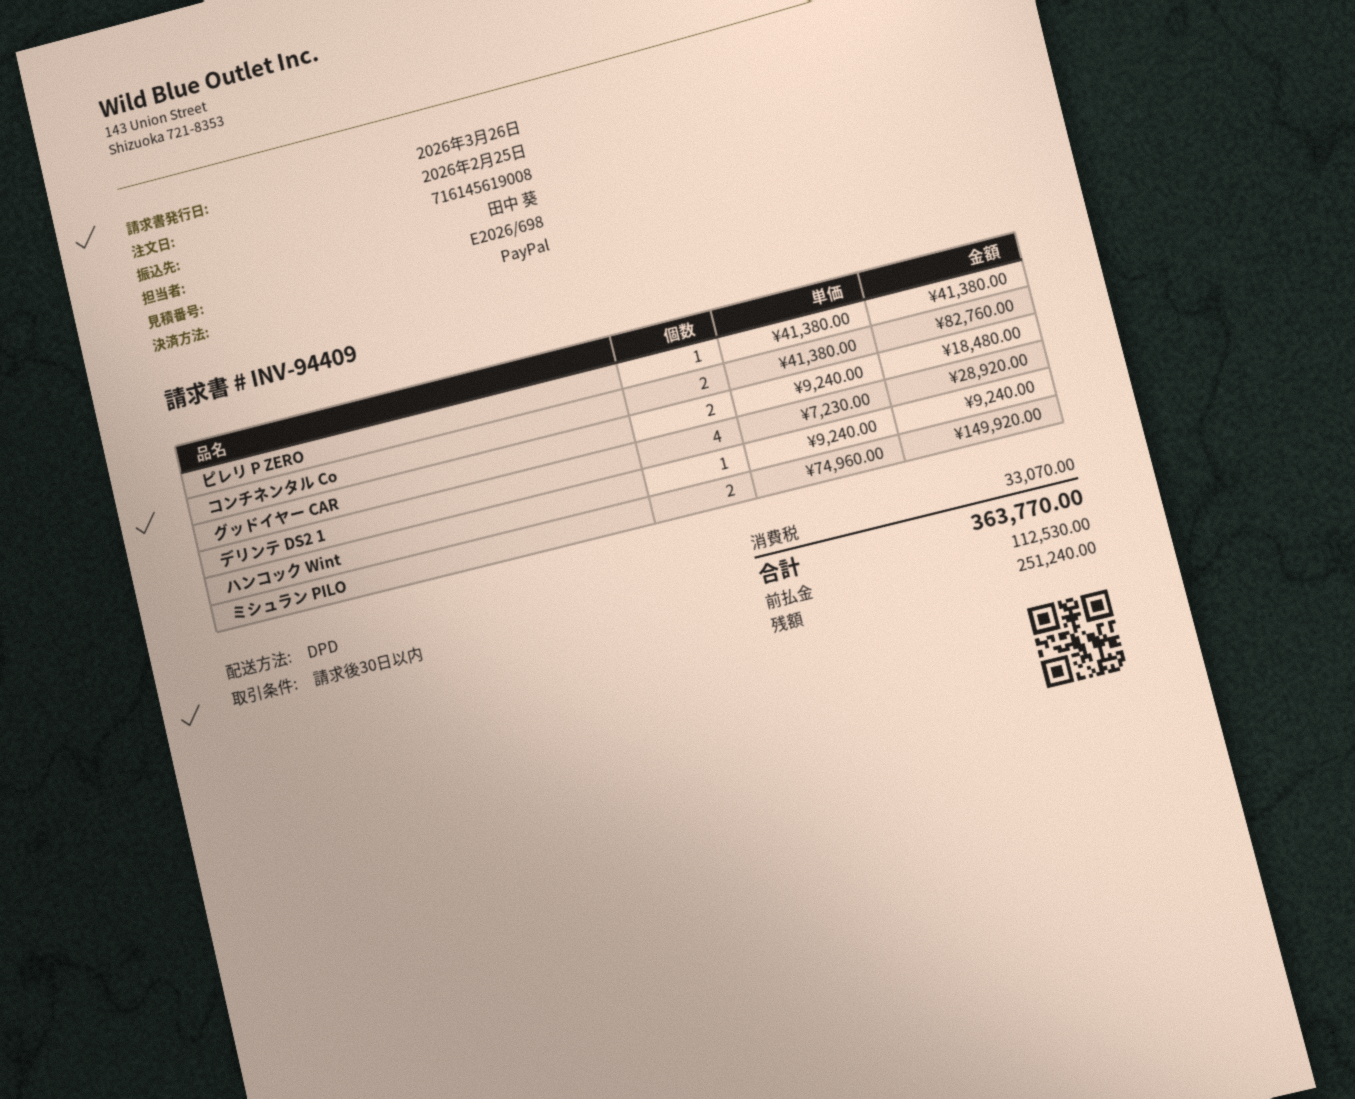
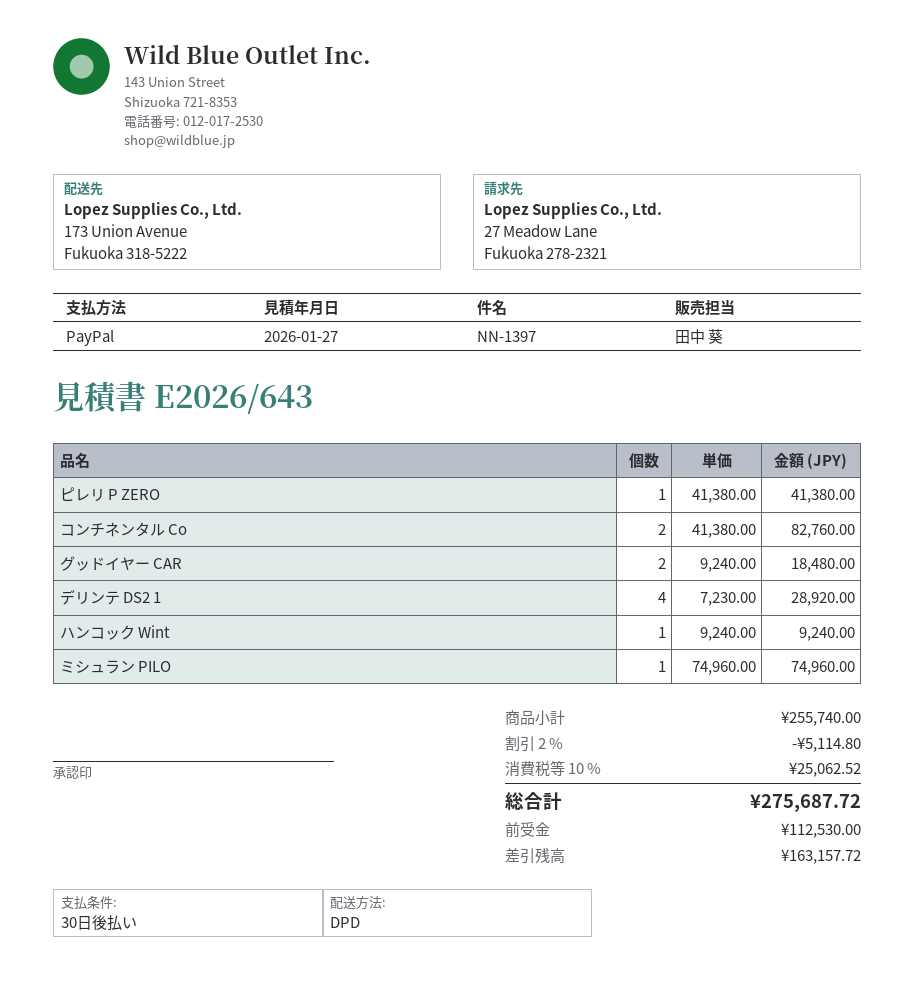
quote number: E2026/698 -> E2026/643
ミシュラン PILO: 2 x 74960.00 = 149920.00 -> 1 x 74960.00 = 74960.00
discount: none -> 2% = 5114.80
tax: 33070.00 -> 25062.52
total: 363770.00 -> 275687.72
balance: 251240.00 -> 163157.72

